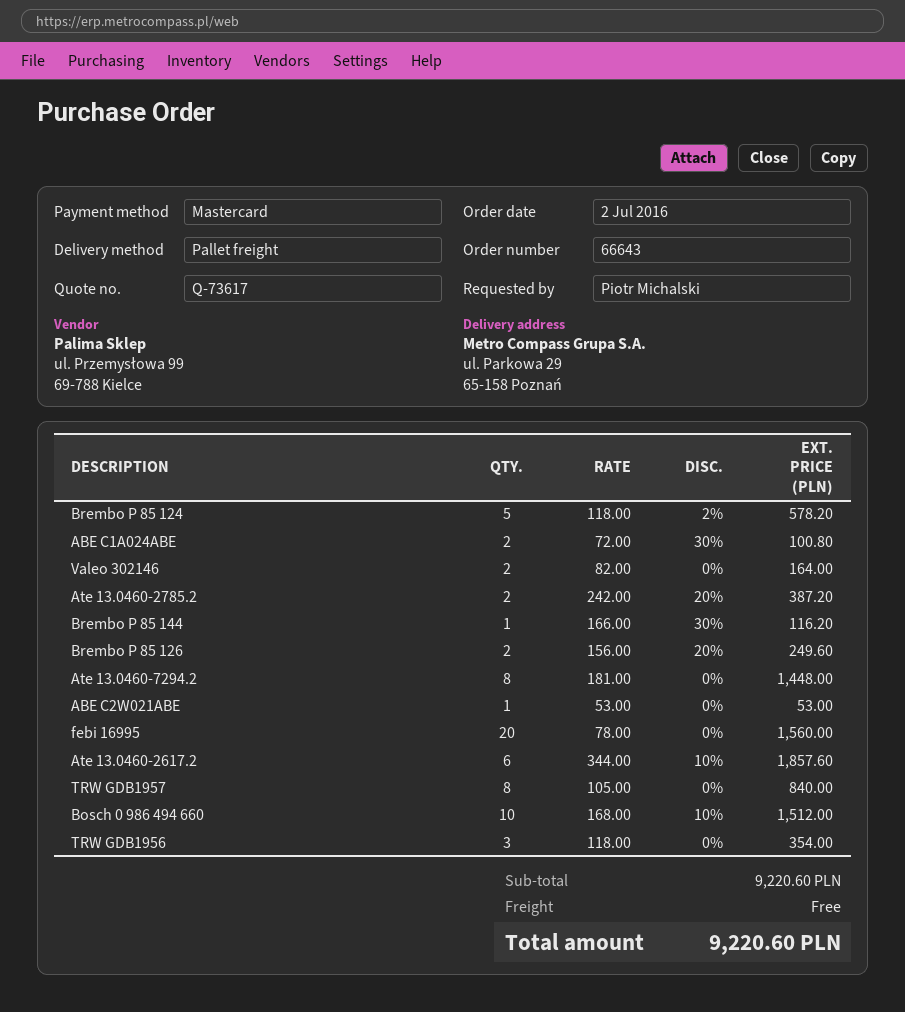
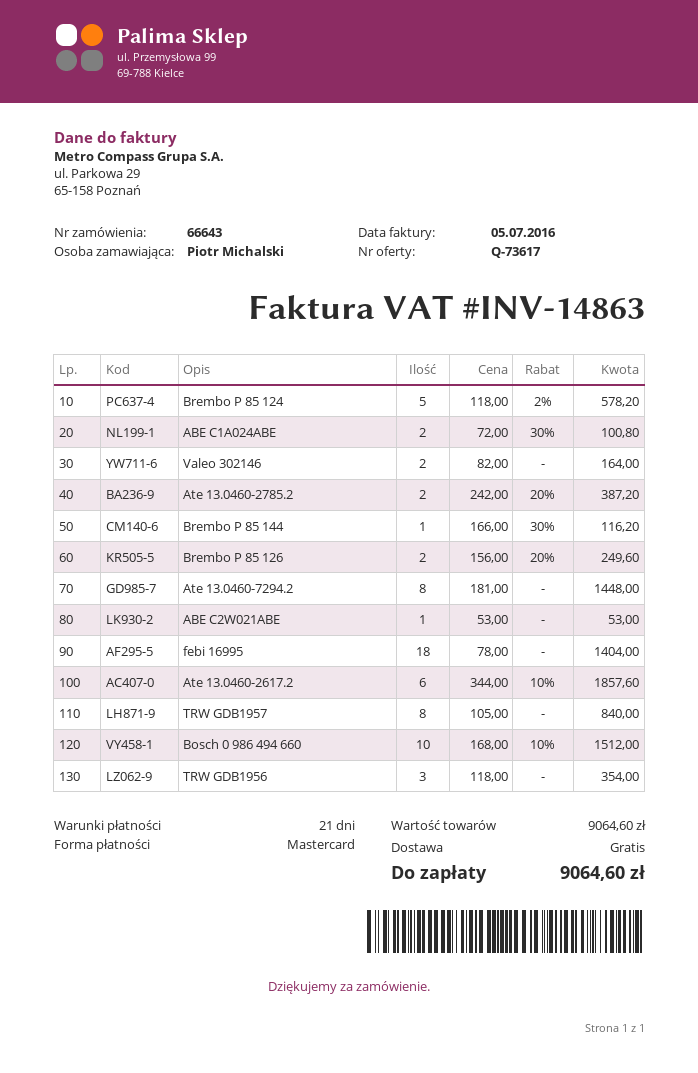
febi 16995: 20 x 78.00 = 1560.00 -> 18 x 78.00 = 1404.00
subtotal: 9220.60 -> 9064.60
total: 9220.60 -> 9064.60

